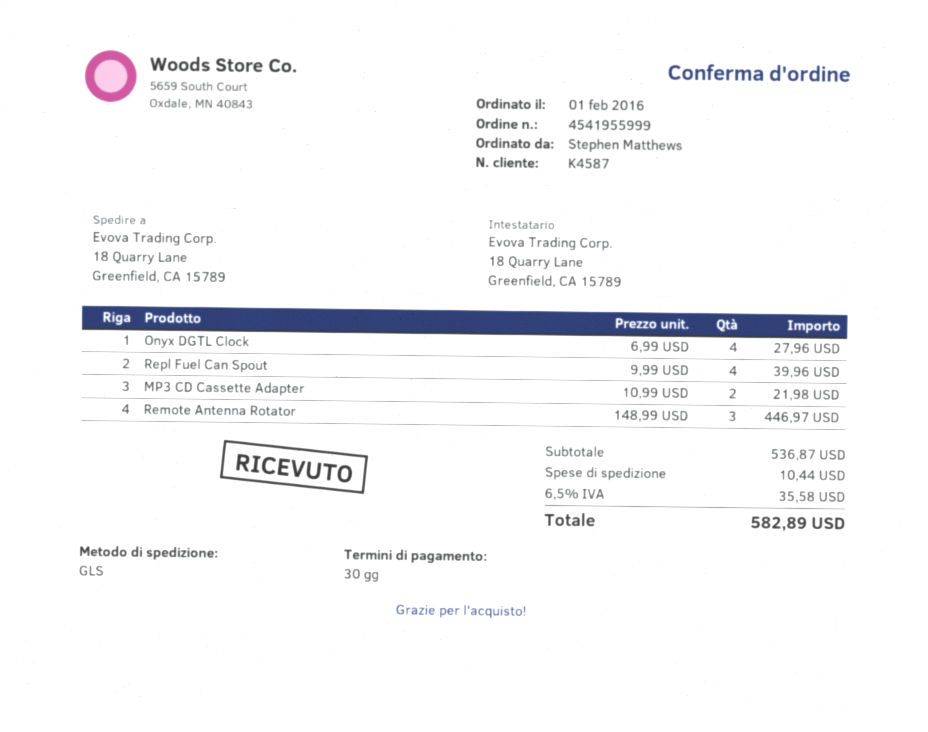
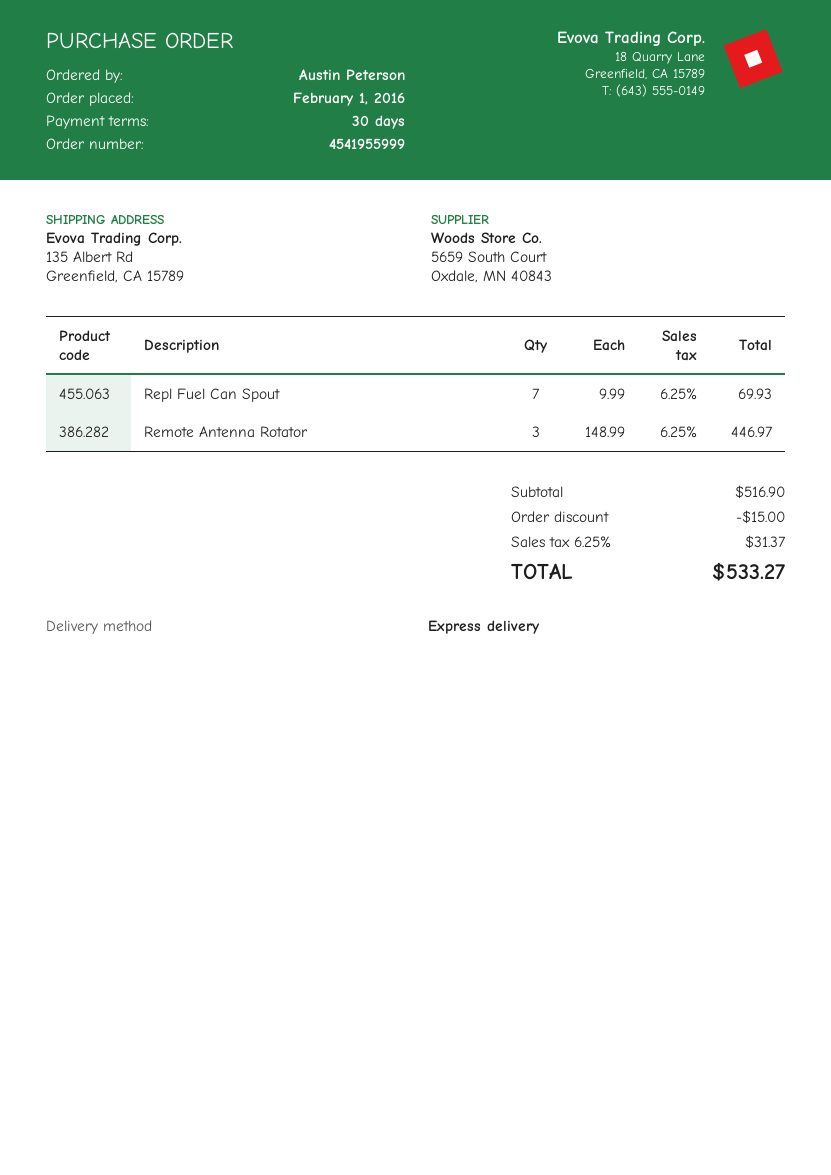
ordered by: Stephen Matthews -> Austin Peterson
shipping method: GLS -> express
ship to: 18 Quarry Lane, Greenfield, CA 15789 -> 135 Albert Rd, Greenfield, CA 15789
Onyx DGTL Clock: 4 x 6.99 = 27.96 -> none
Repl Fuel Can Spout: 4 x 9.99 = 39.96 -> 7 x 9.99 = 69.93
MP3 CD Cassette Adapter: 2 x 10.99 = 21.98 -> none
subtotal: 536.87 -> 516.90
discount: none -> 15.00
shipping: 10.44 -> none
tax: 6.5% = 35.58 -> 6.25% = 31.37
total: 582.89 -> 533.27

